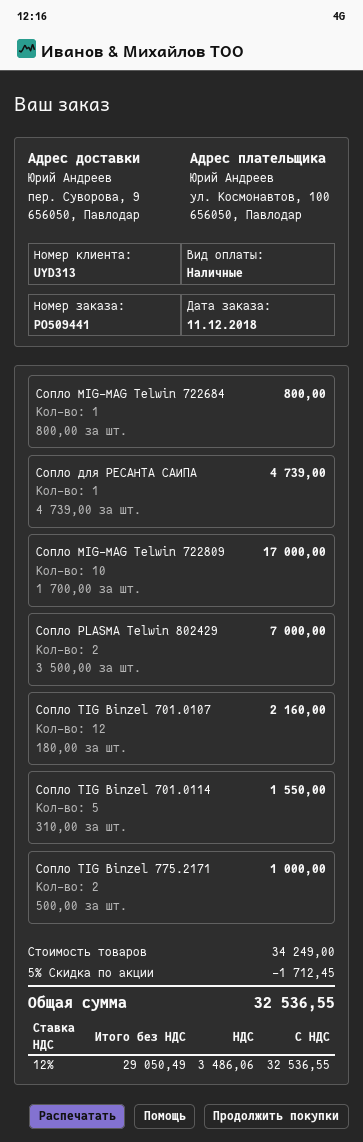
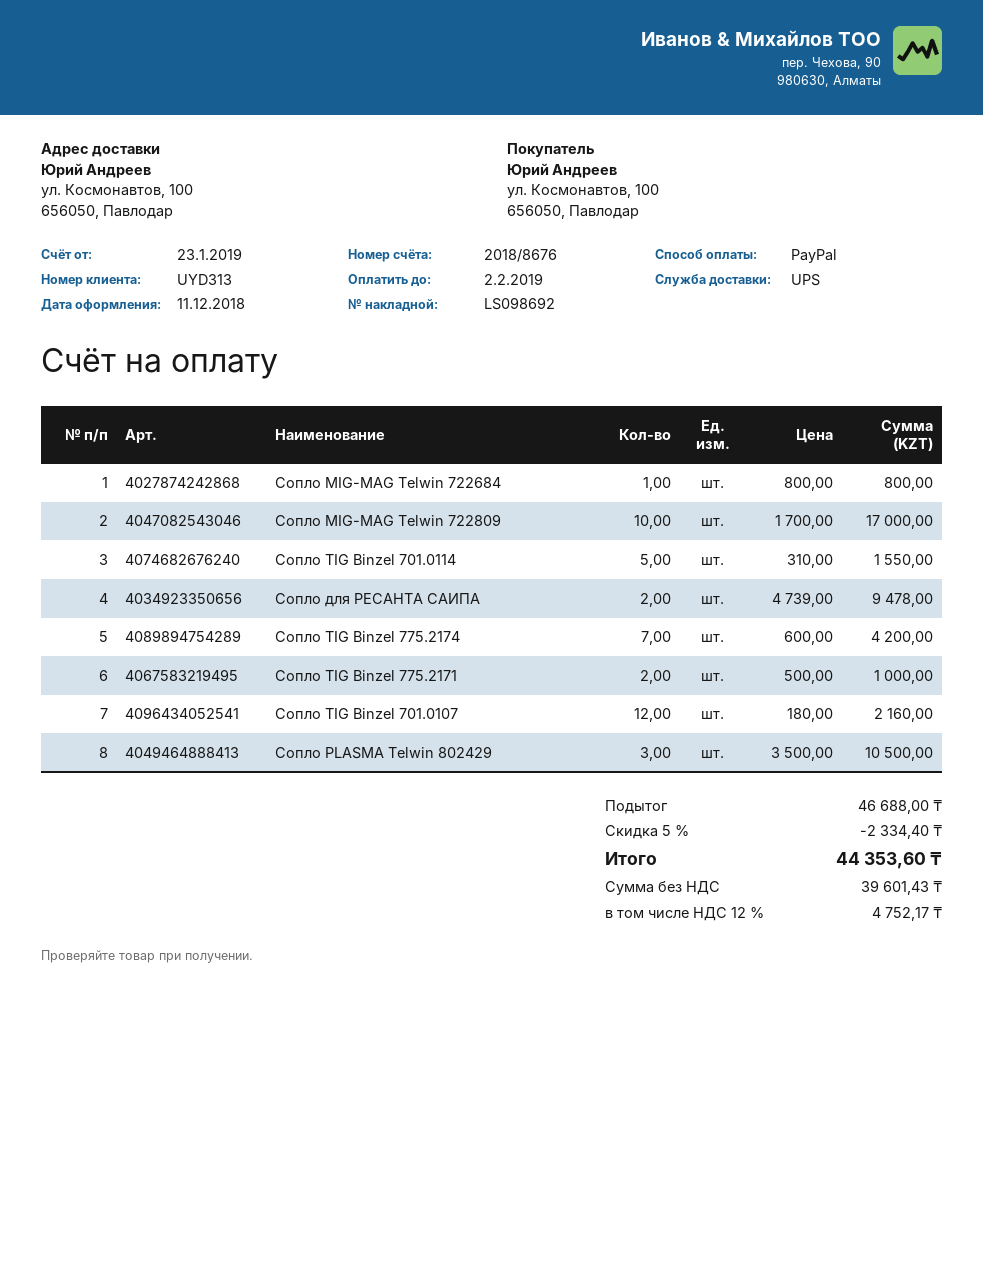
payment method: cash -> PayPal
ship to: пер. Суворова, 9, 656050, Павлодар -> ул. Космонавтов, 100, 656050, Павлодар
Сопло для РЕСАНТА САИПА: 1 x 4739.00 = 4739.00 -> 2 x 4739.00 = 9478.00
Сопло PLASMA Telwin 802429: 2 x 3500.00 = 7000.00 -> 3 x 3500.00 = 10500.00
Сопло TIG Binzel 775.2174: none -> 7 x 600.00 = 4200.00
subtotal: 34249.00 -> 46688.00
discount: 5% = 1712.45 -> 5% = 2334.40
net: 29050.49 -> 39601.43
tax: 12% = 3486.06 -> 12% = 4752.17
total: 32536.55 -> 44353.60

